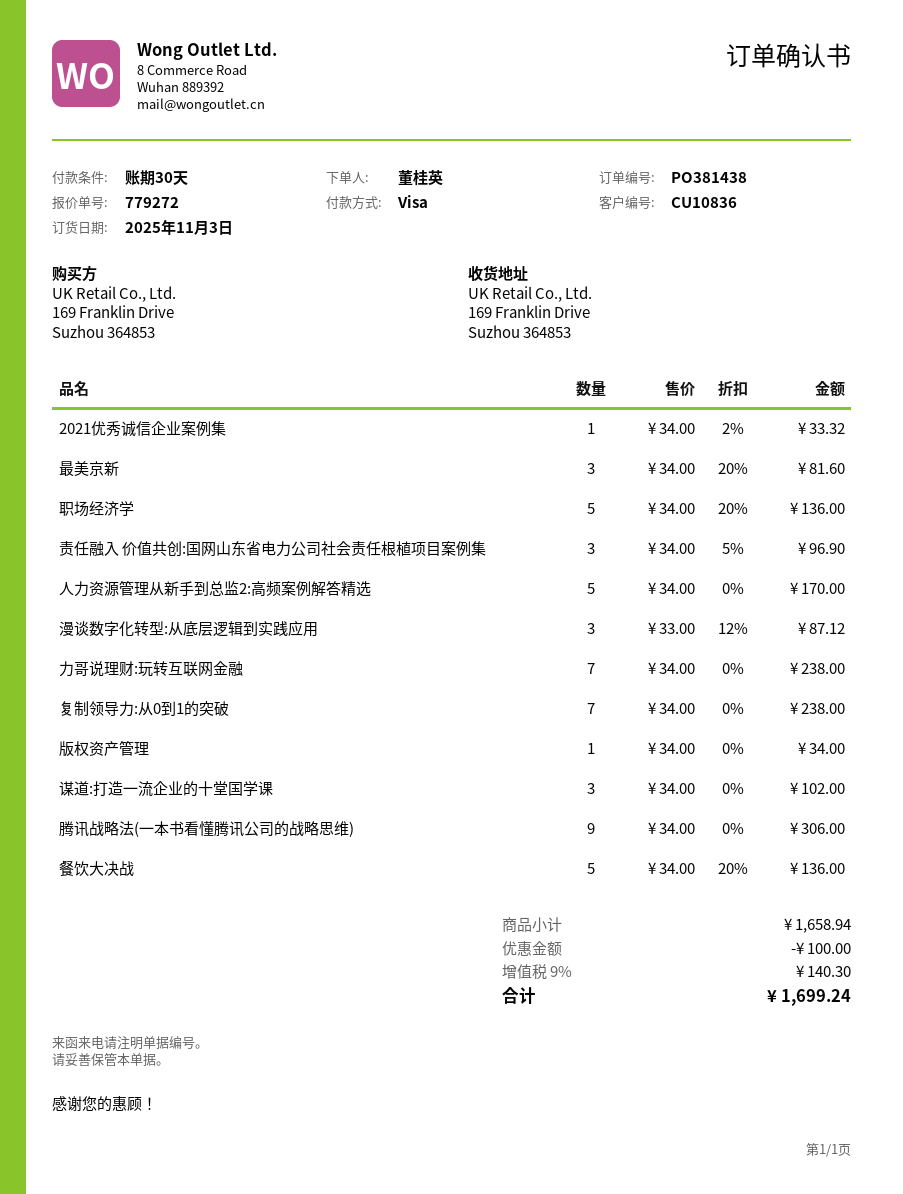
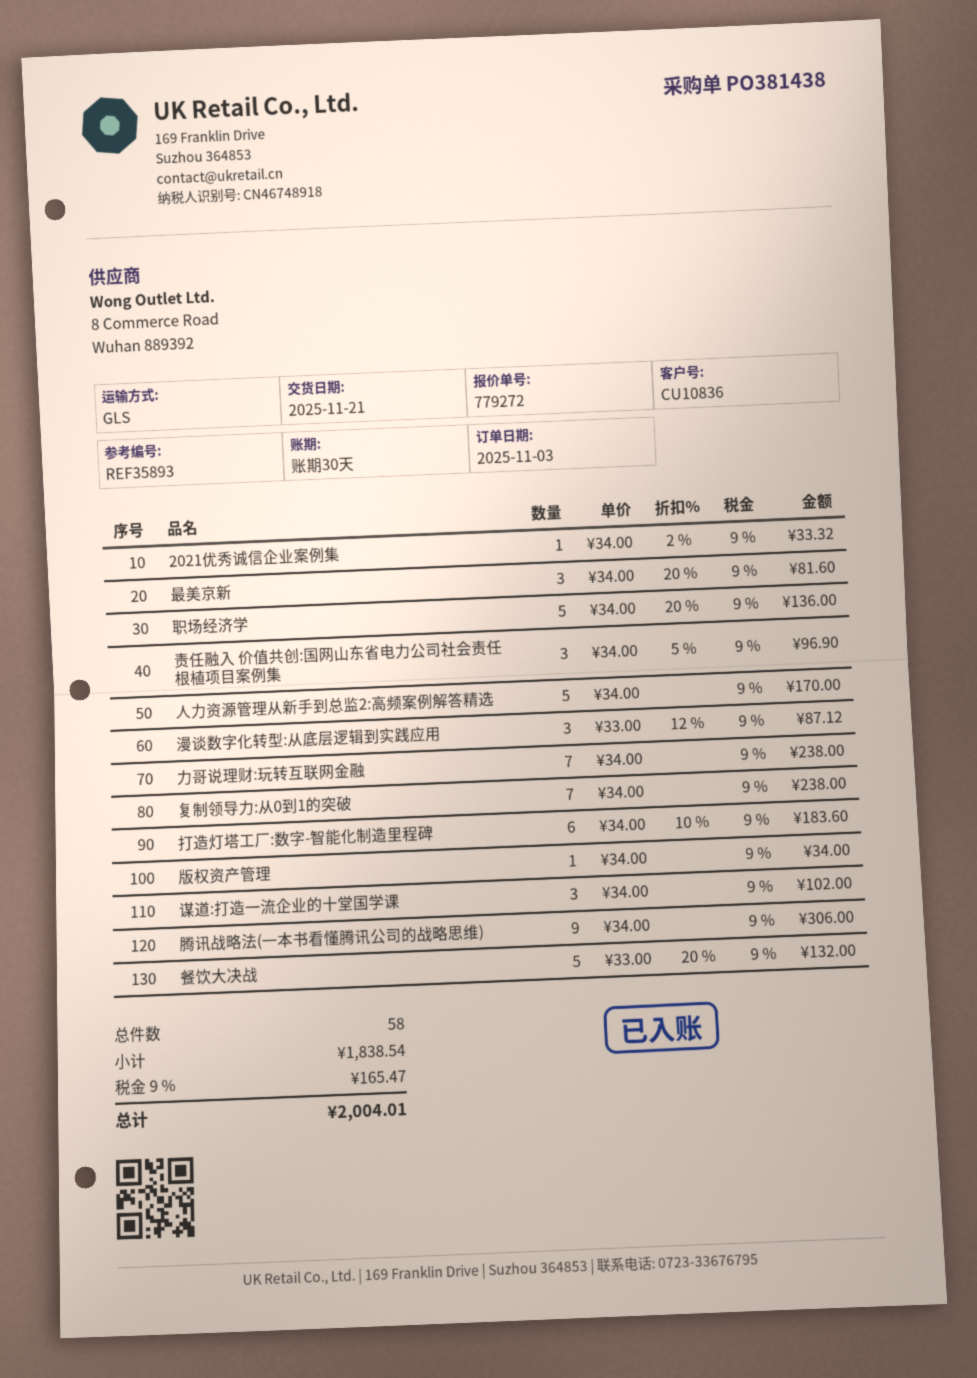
餐饮大决战: 5 x 34.00 - 20% = 136.00 -> 5 x 33.00 - 20% = 132.00
打造灯塔工厂:数字-智能化制造里程碑: none -> 6 x 34.00 - 10% = 183.60
subtotal: 1658.94 -> 1838.54
discount: 100.00 -> none
tax: 9% = 140.30 -> 9% = 165.47
total: 1699.24 -> 2004.01

